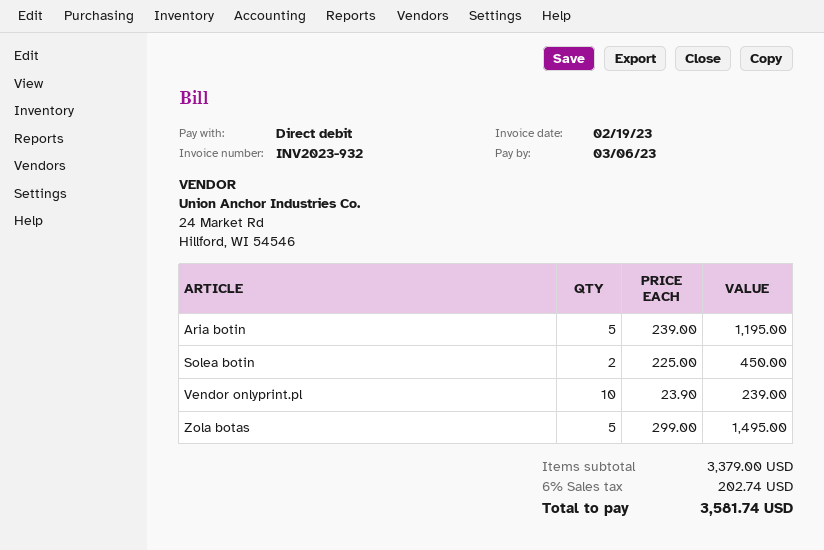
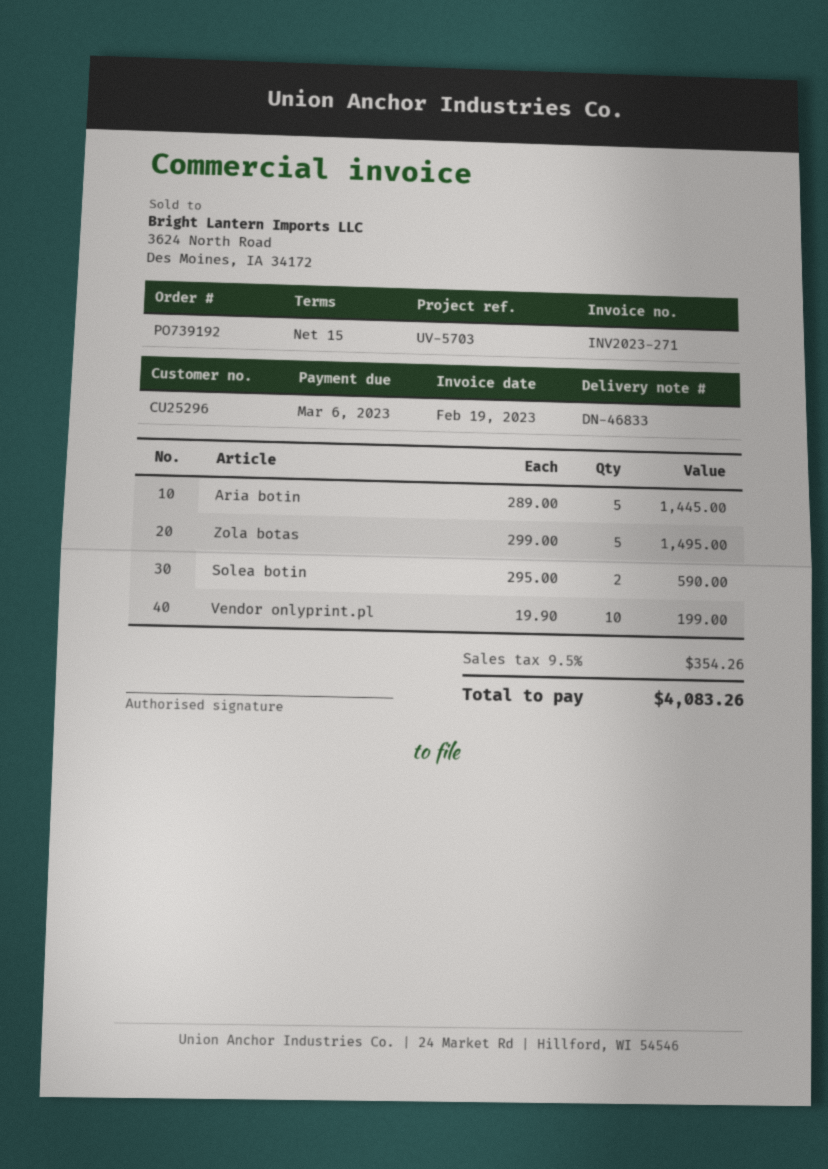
invoice number: INV2023-932 -> INV2023-271
Aria botin: 5 x 239.00 = 1195.00 -> 5 x 289.00 = 1445.00
Solea botin: 2 x 225.00 = 450.00 -> 2 x 295.00 = 590.00
Vendor onlyprint.pl: 10 x 23.90 = 239.00 -> 10 x 19.90 = 199.00
tax: 6% = 202.74 -> 9.5% = 354.26
total: 3581.74 -> 4083.26

